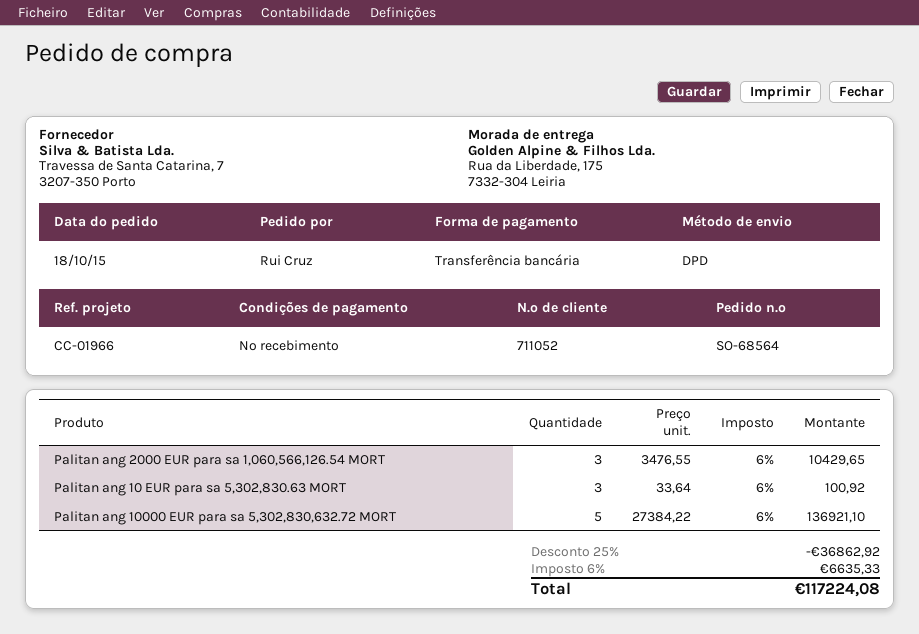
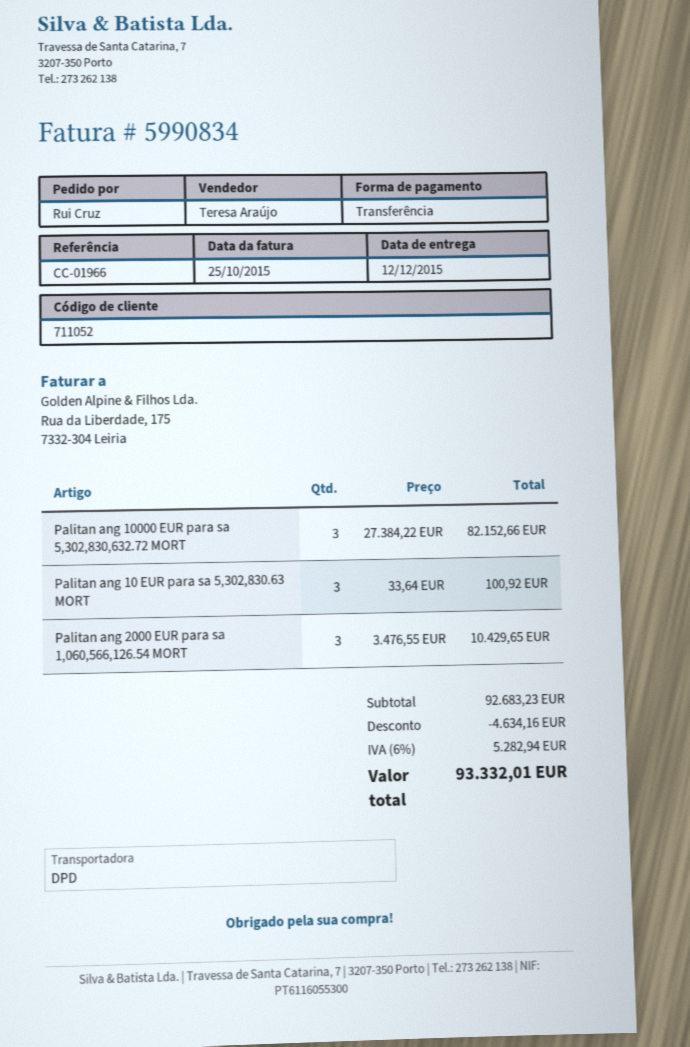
Palitan ang 10000 EUR para sa 5,302,830,632.72 MORT: 5 x 27384.22 = 136921.10 -> 3 x 27384.22 = 82152.66
discount: 36862.92 -> 4634.16
tax: 6% = 6635.33 -> 6% = 5282.94
total: 117224.08 -> 93332.01

